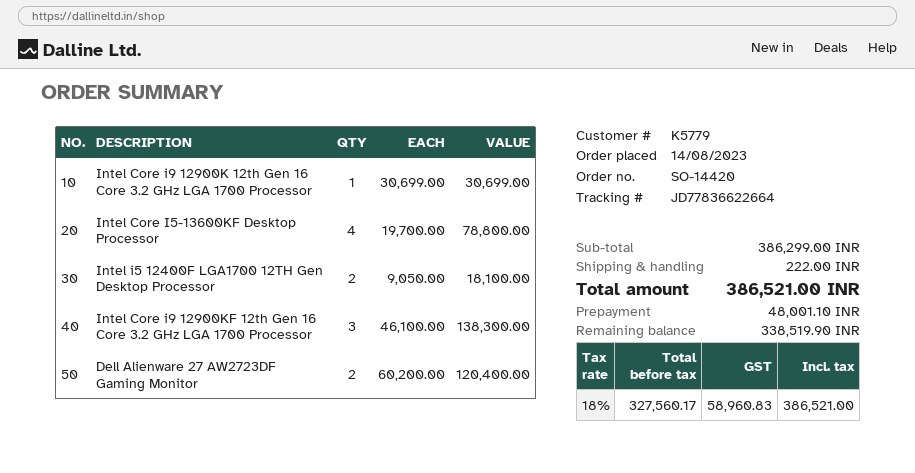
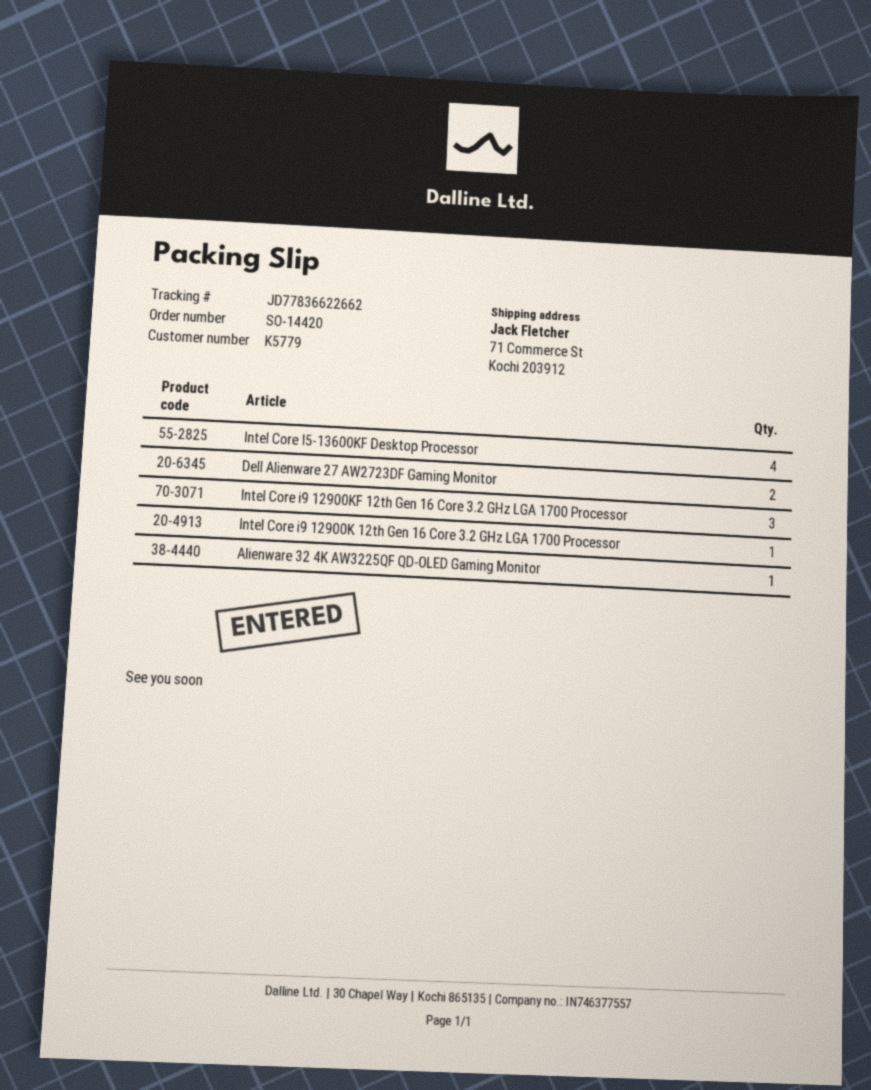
tracking number: JD77836622664 -> JD77836622662
Intel i5 12400F LGA1700 12TH Gen Desktop Processor: 2 -> none
Alienware 32 4K AW3225QF QD-OLED Gaming Monitor: none -> 1

